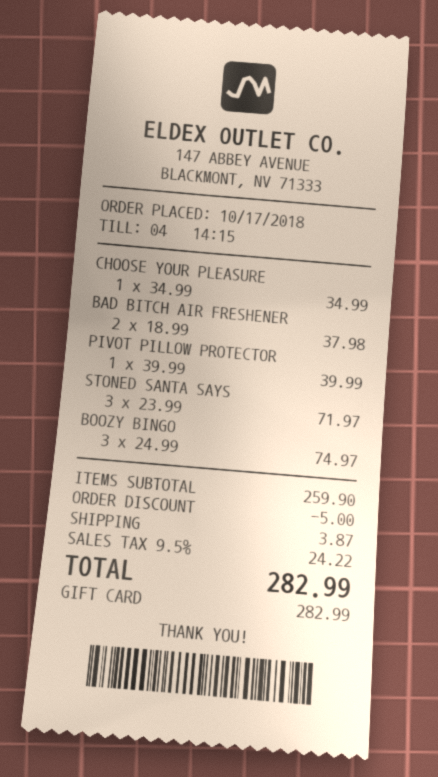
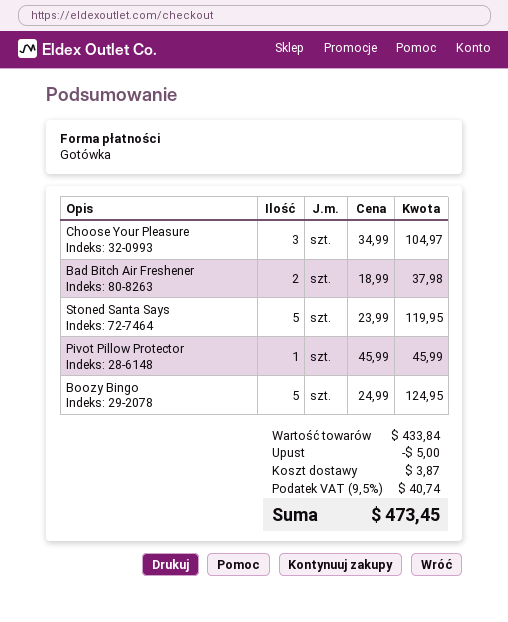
payment method: gift card -> cash
CHOOSE YOUR PLEASURE: 1 x 34.99 = 34.99 -> 3 x 34.99 = 104.97
PIVOT PILLOW PROTECTOR: 1 x 39.99 = 39.99 -> 1 x 45.99 = 45.99
STONED SANTA SAYS: 3 x 23.99 = 71.97 -> 5 x 23.99 = 119.95
BOOZY BINGO: 3 x 24.99 = 74.97 -> 5 x 24.99 = 124.95
subtotal: 259.90 -> 433.84
tax: 9.5% = 24.22 -> 9.5% = 40.74
total: 282.99 -> 473.45

